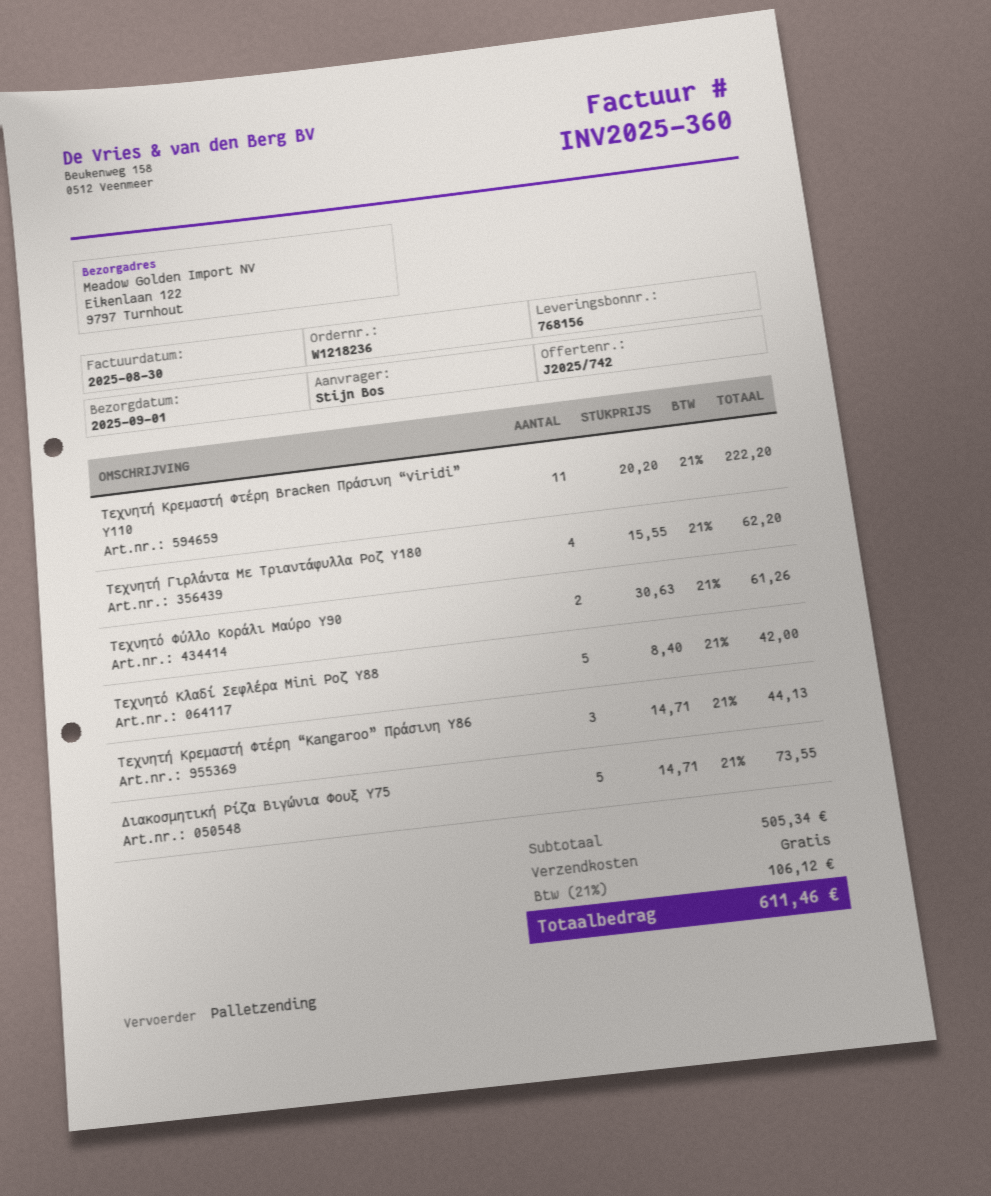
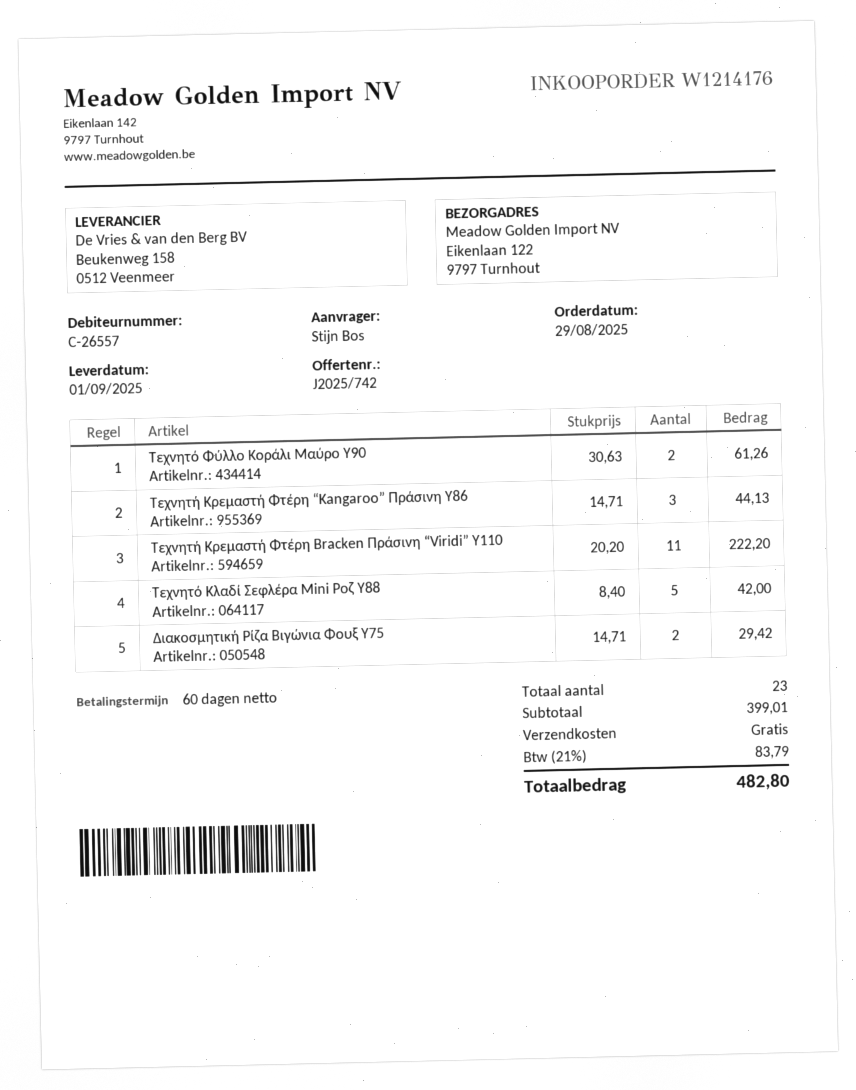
order number: W1218236 -> W1214176
Τεχνητή Γιρλάντα Με Τριαντάφυλλα Ροζ Υ180: 4 x 15.55 = 62.20 -> none
Διακοσμητική Ρίζα Βιγώνια Φουξ Υ75: 5 x 14.71 = 73.55 -> 2 x 14.71 = 29.42
subtotal: 505.34 -> 399.01
tax: 21% = 106.12 -> 21% = 83.79
total: 611.46 -> 482.80

